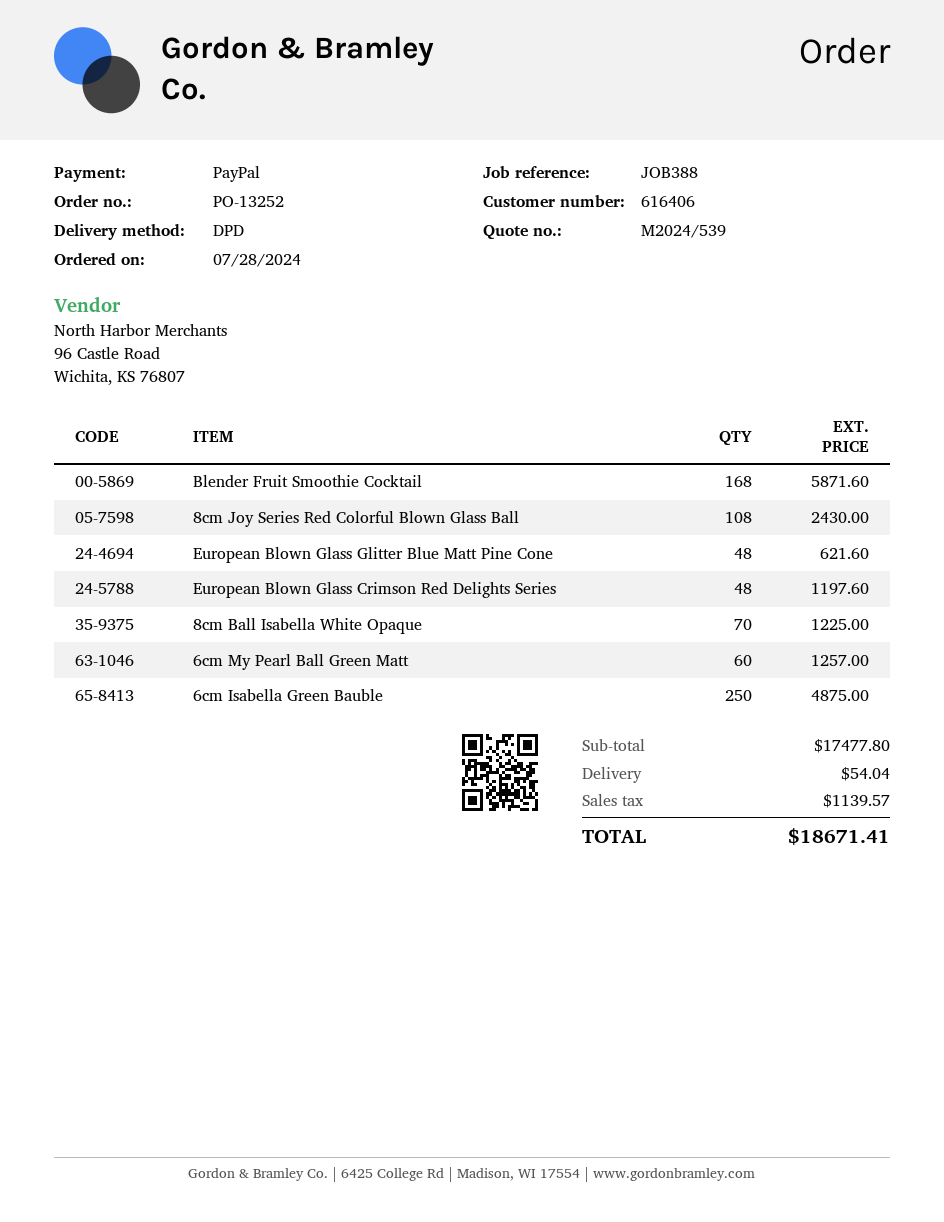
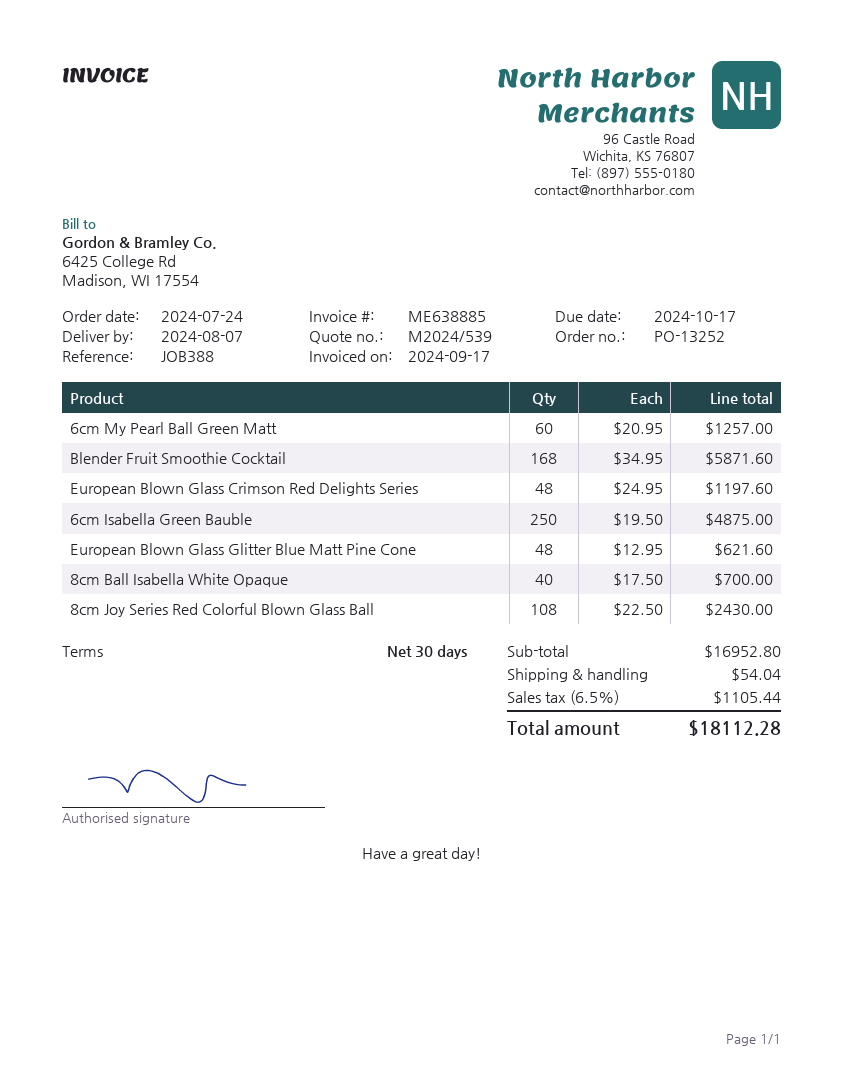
order date: 2024-07-28 -> 2024-07-24
8cm Ball Isabella White Opaque: 70 for 1225.00 -> 40 for 700.00
subtotal: 17477.80 -> 16952.80
tax: 1139.57 -> 1105.44
total: 18671.41 -> 18112.28

